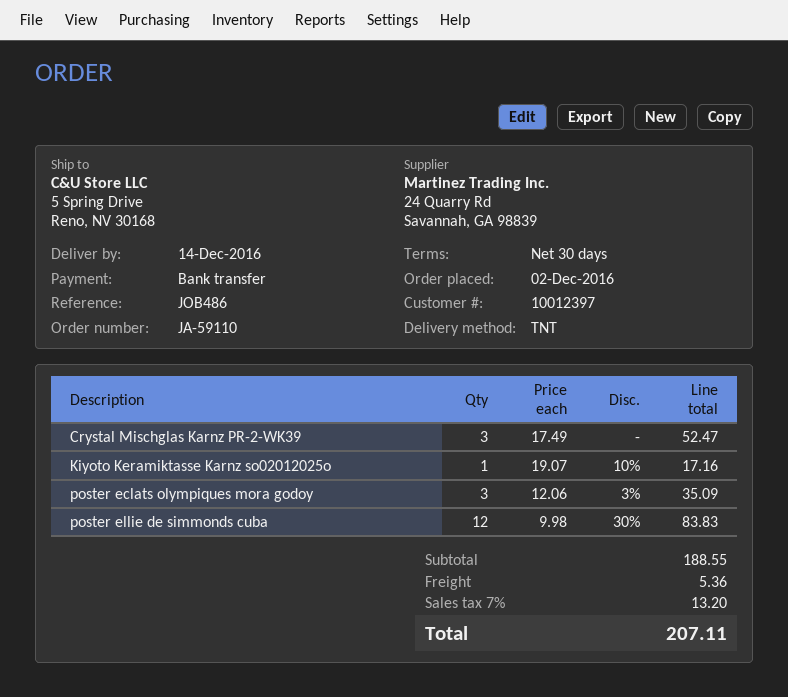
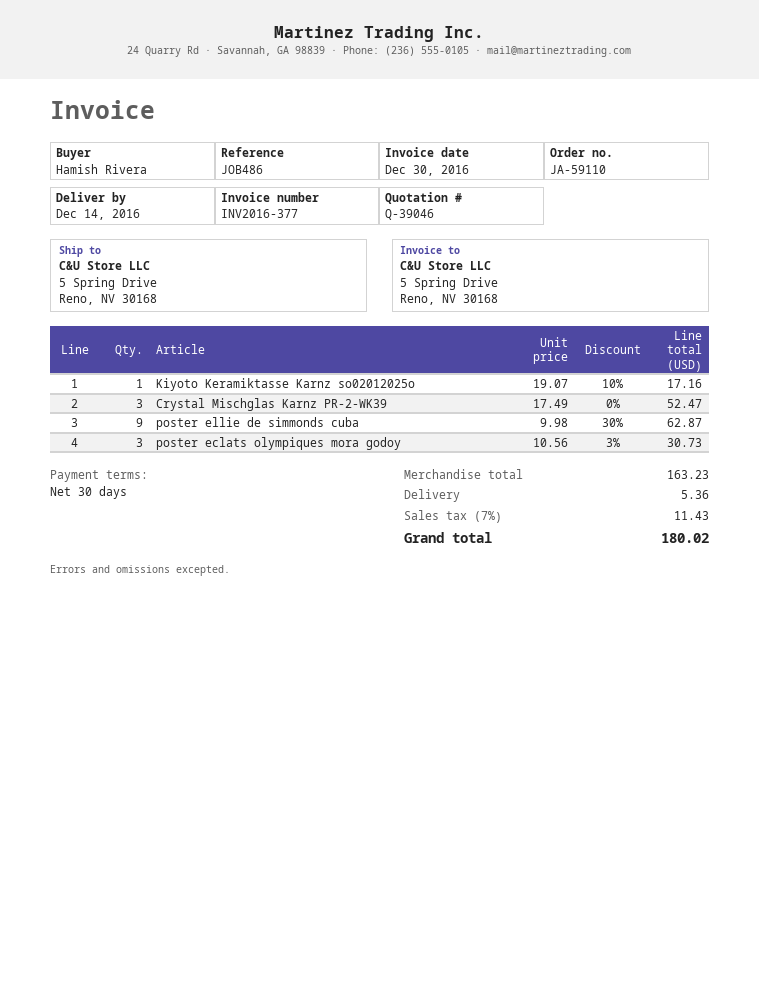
poster eclats olympiques mora godoy: 3 x 12.06 - 3% = 35.09 -> 3 x 10.56 - 3% = 30.73
poster ellie de simmonds cuba: 12 x 9.98 - 30% = 83.83 -> 9 x 9.98 - 30% = 62.87
subtotal: 188.55 -> 163.23
tax: 7% = 13.20 -> 7% = 11.43
total: 207.11 -> 180.02

